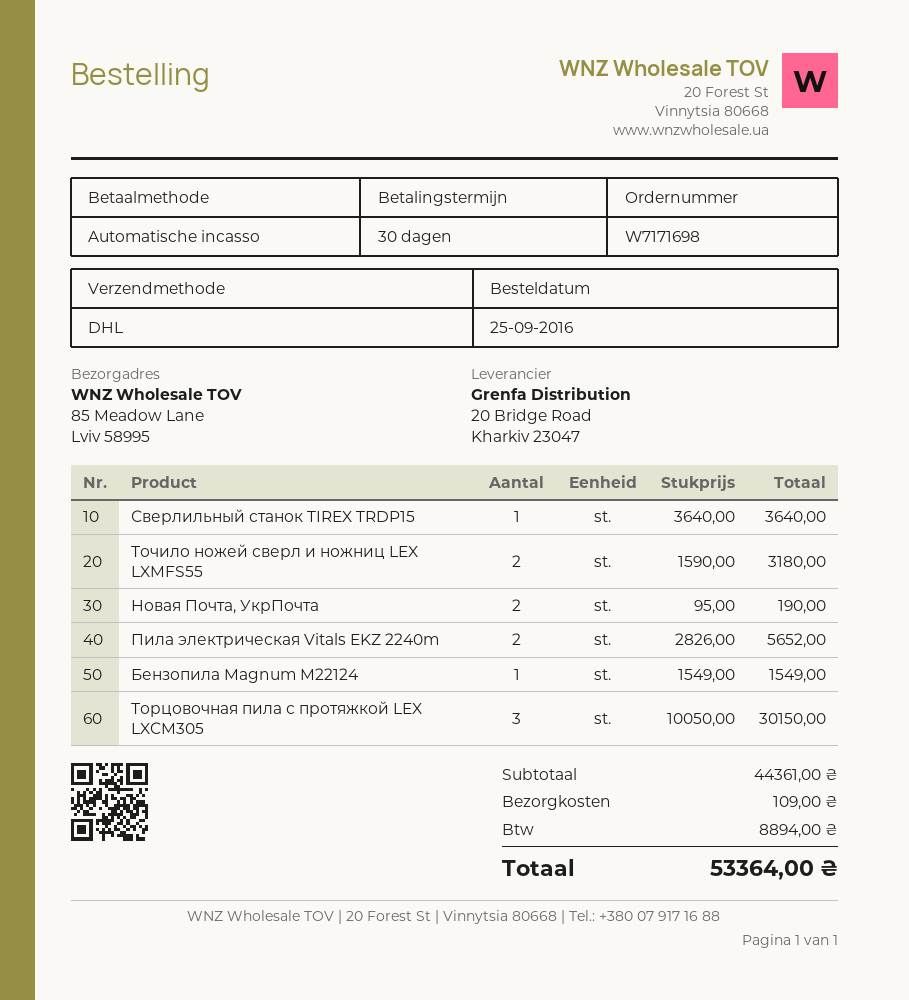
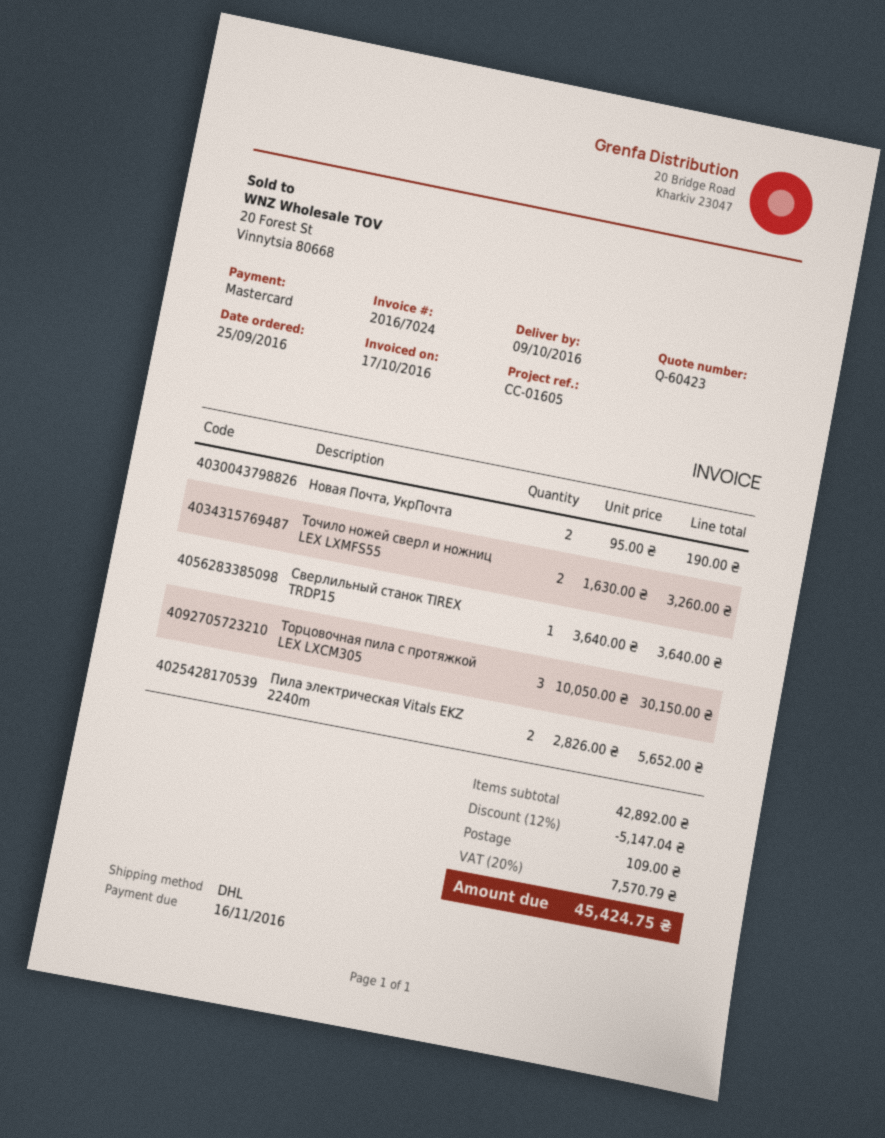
payment method: direct debit -> Mastercard
Точило ножей сверл и ножниц LEX LXMFS55: 2 x 1590.00 = 3180.00 -> 2 x 1630.00 = 3260.00
Бензопила Magnum M22124: 1 x 1549.00 = 1549.00 -> none
subtotal: 44361.00 -> 42892.00
discount: none -> 12% = 5147.04
tax: 8894.00 -> 7570.79
total: 53364.00 -> 45424.75

